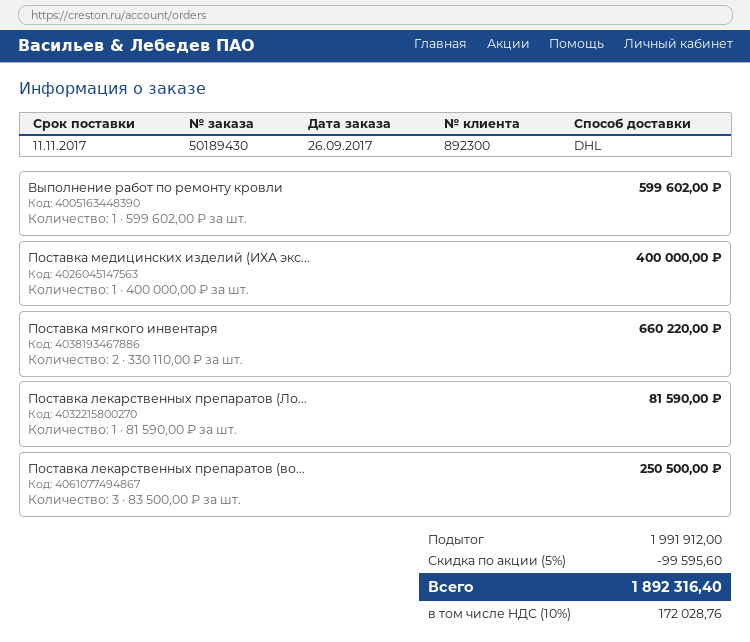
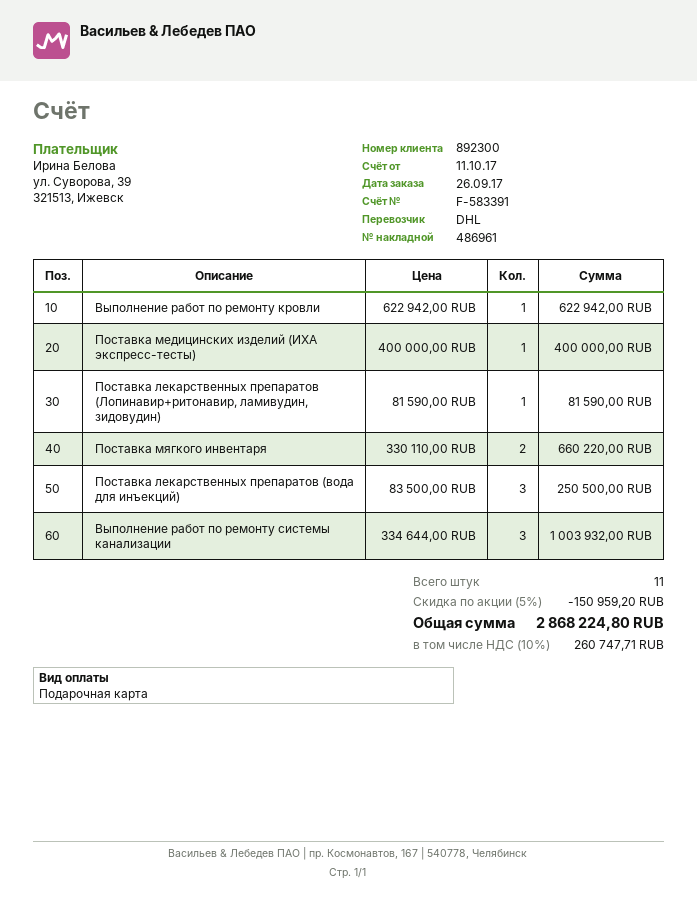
Выполнение работ по ремонту кровли: 1 x 599602.00 = 599602.00 -> 1 x 622942.00 = 622942.00
Выполнение работ по ремонту системы канализации: none -> 3 x 334644.00 = 1003932.00
discount: 5% = 99595.60 -> 5% = 150959.20
tax: 10% = 172028.76 -> 10% = 260747.71
total: 1892316.40 -> 2868224.80

